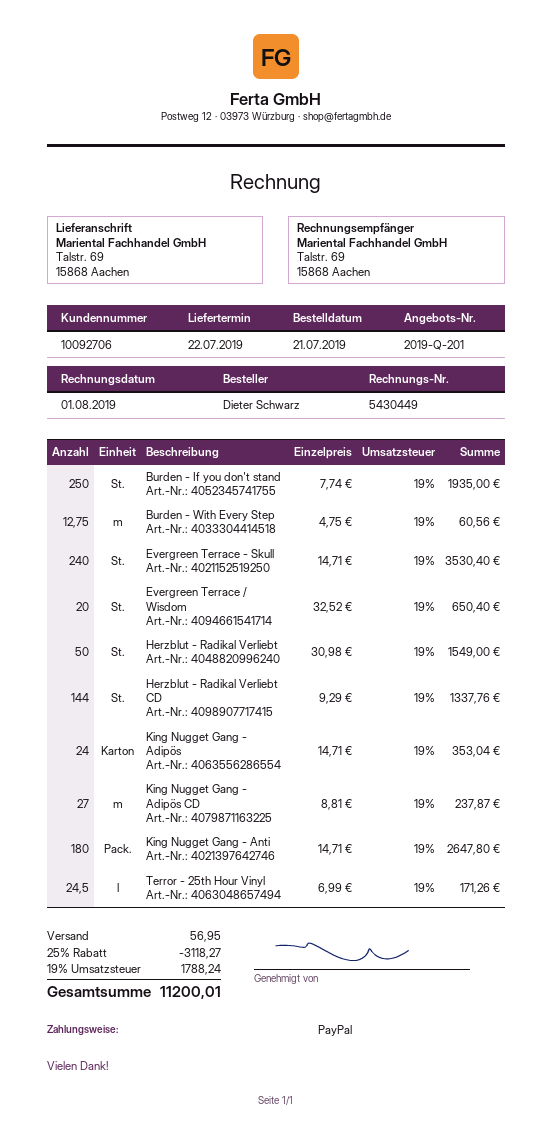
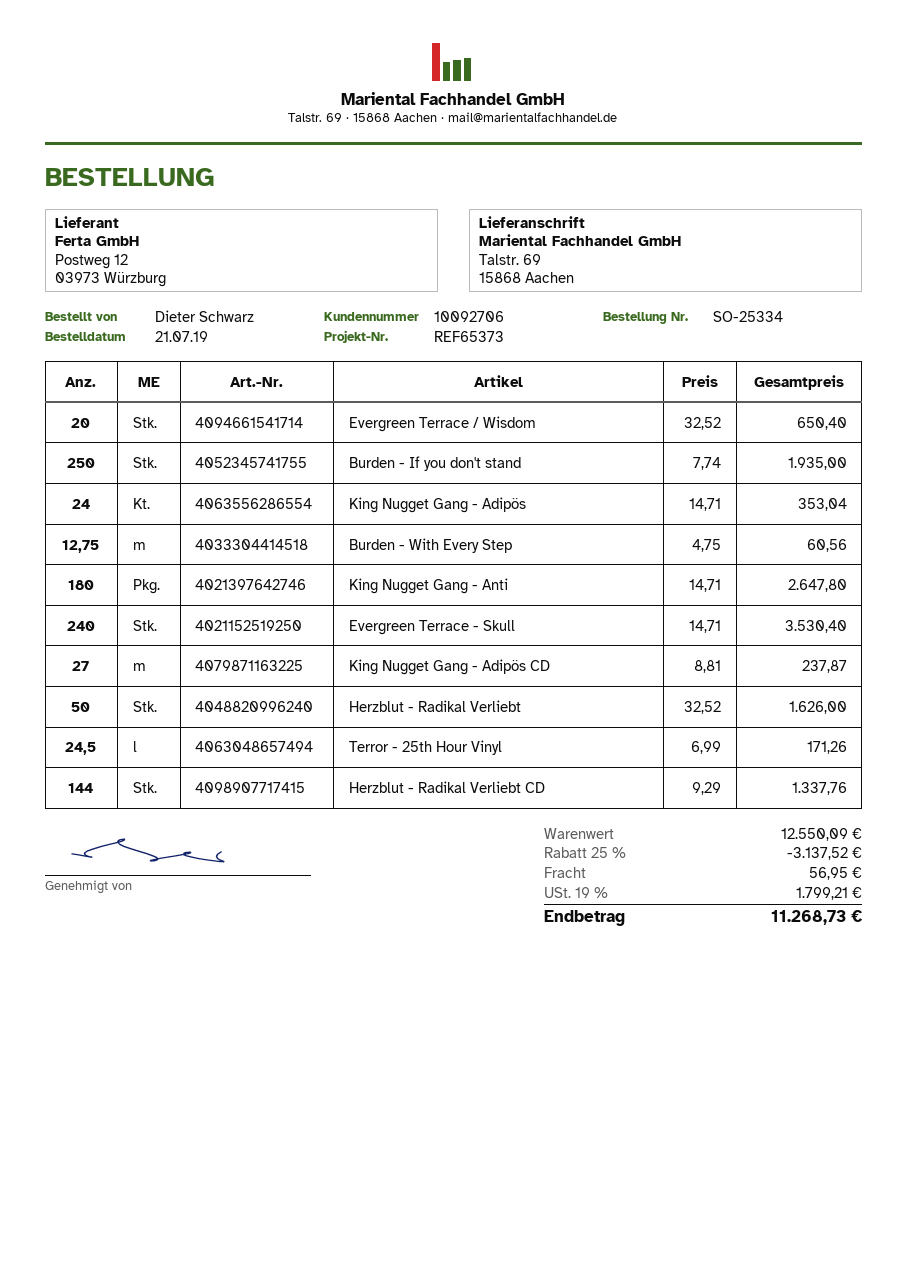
Herzblut - Radikal Verliebt: 50 x 30.98 = 1549.00 -> 50 x 32.52 = 1626.00
discount: 25% = 3118.27 -> 25% = 3137.52
tax: 19% = 1788.24 -> 19% = 1799.21
total: 11200.01 -> 11268.73

